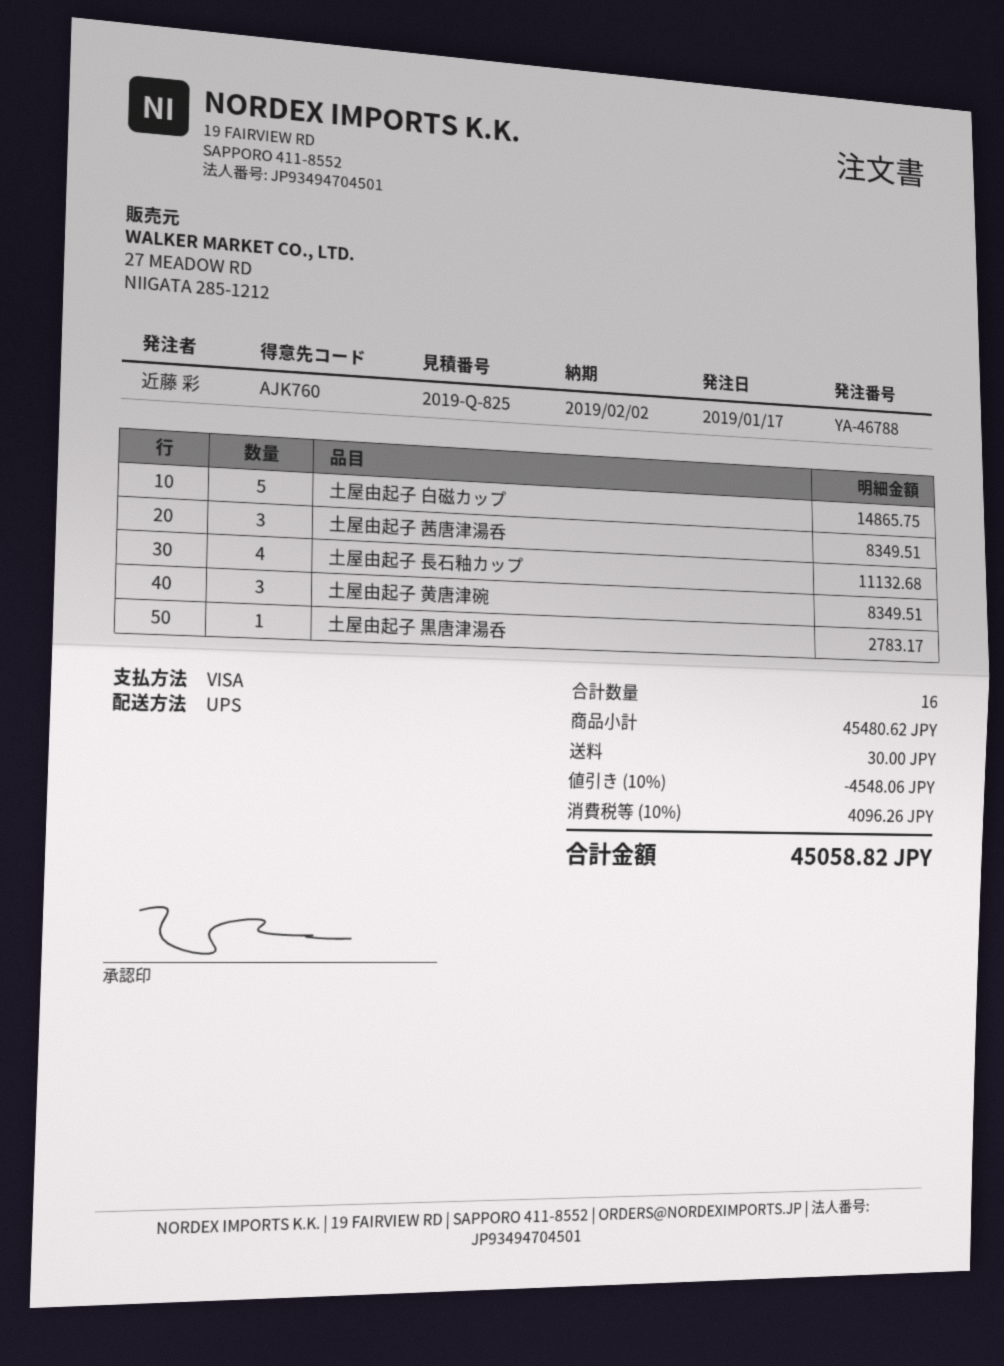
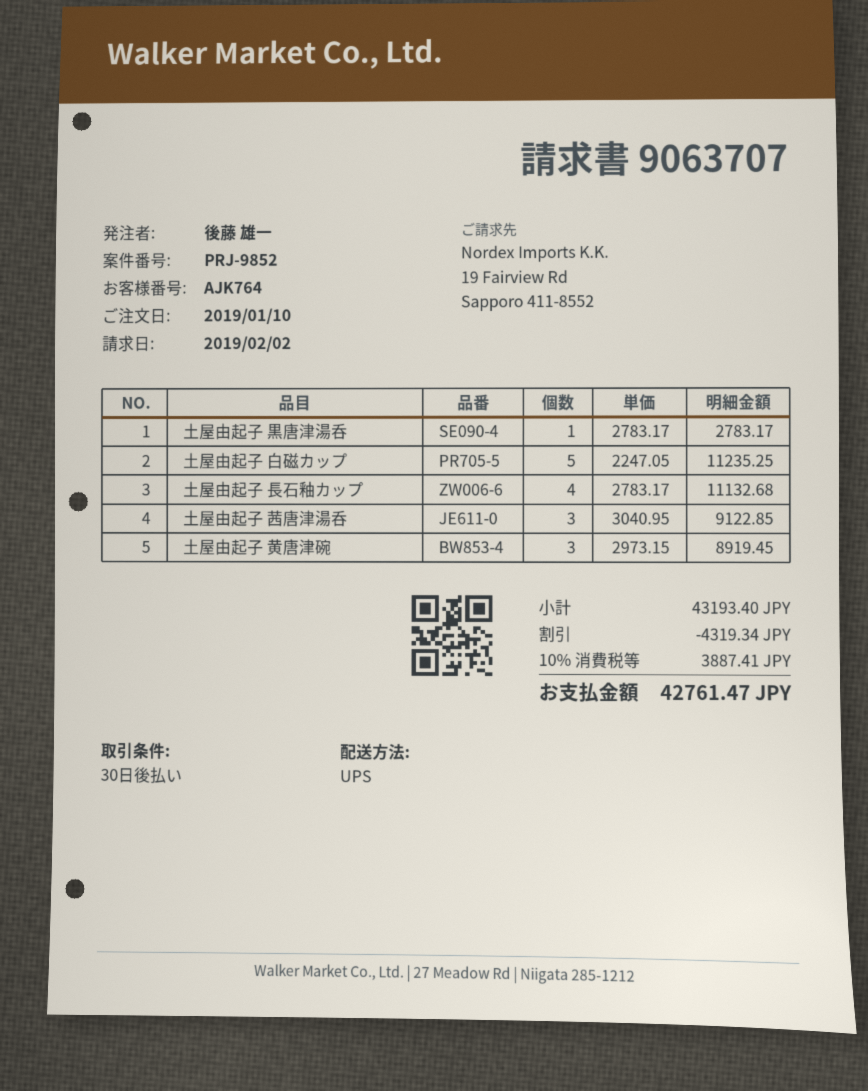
order date: 2019-01-17 -> 2019-01-10
customer number: AJK760 -> AJK764
ordered by: 近藤 彩 -> 後藤 雄一
土屋由起子 白磁カップ: 5 for 14865.75 -> 5 for 11235.25
土屋由起子 茜唐津湯呑: 3 for 8349.51 -> 3 for 9122.85
土屋由起子 黄唐津碗: 3 for 8349.51 -> 3 for 8919.45
subtotal: 45480.62 -> 43193.40
discount: 4548.06 -> 4319.34
shipping: 30.00 -> none
tax: 10% = 4096.26 -> 10% = 3887.41
total: 45058.82 -> 42761.47

